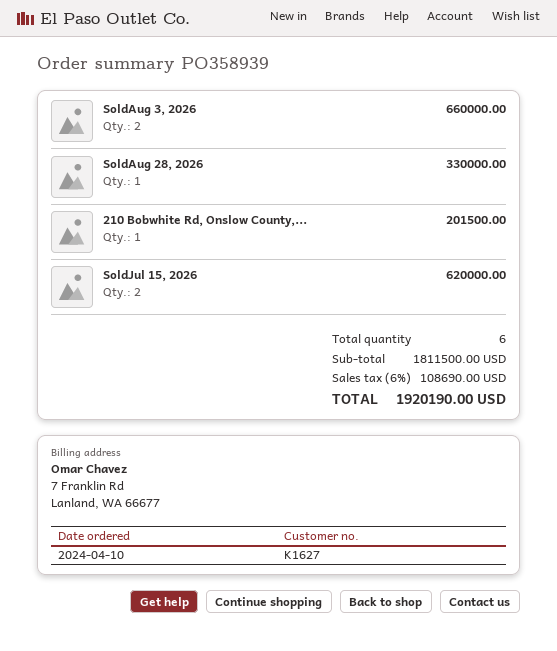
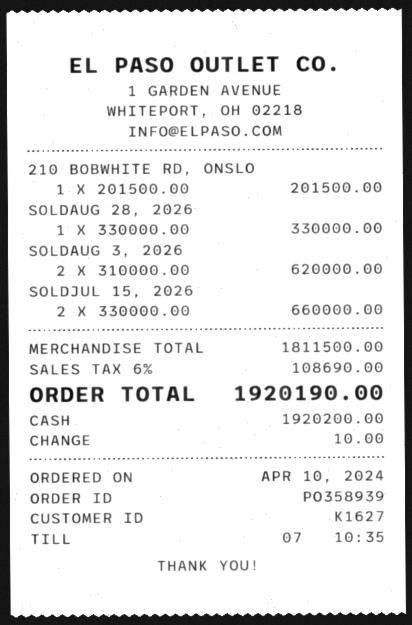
SoldAug 3, 2026: 2 for 660000.00 -> 2 for 620000.00
SoldJul 15, 2026: 2 for 620000.00 -> 2 for 660000.00

